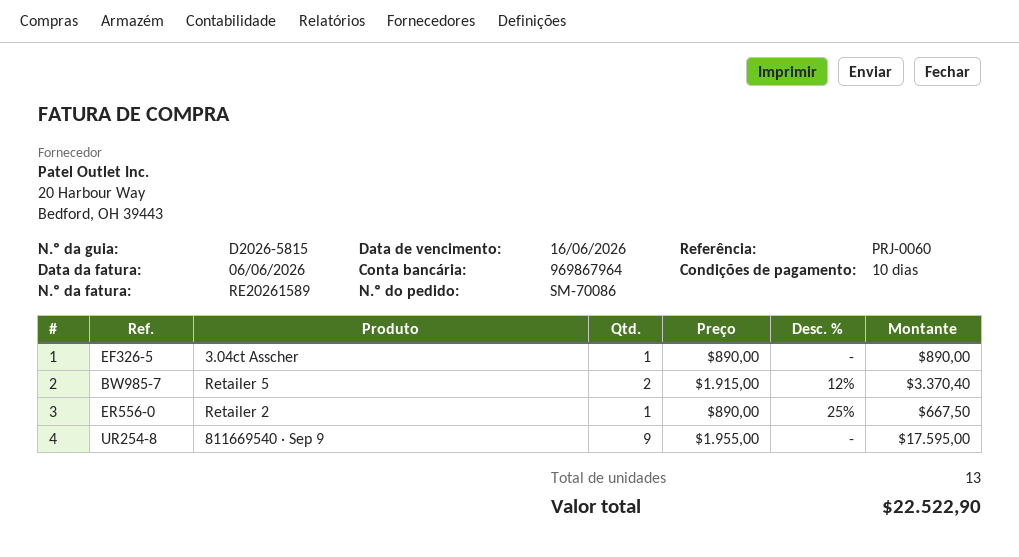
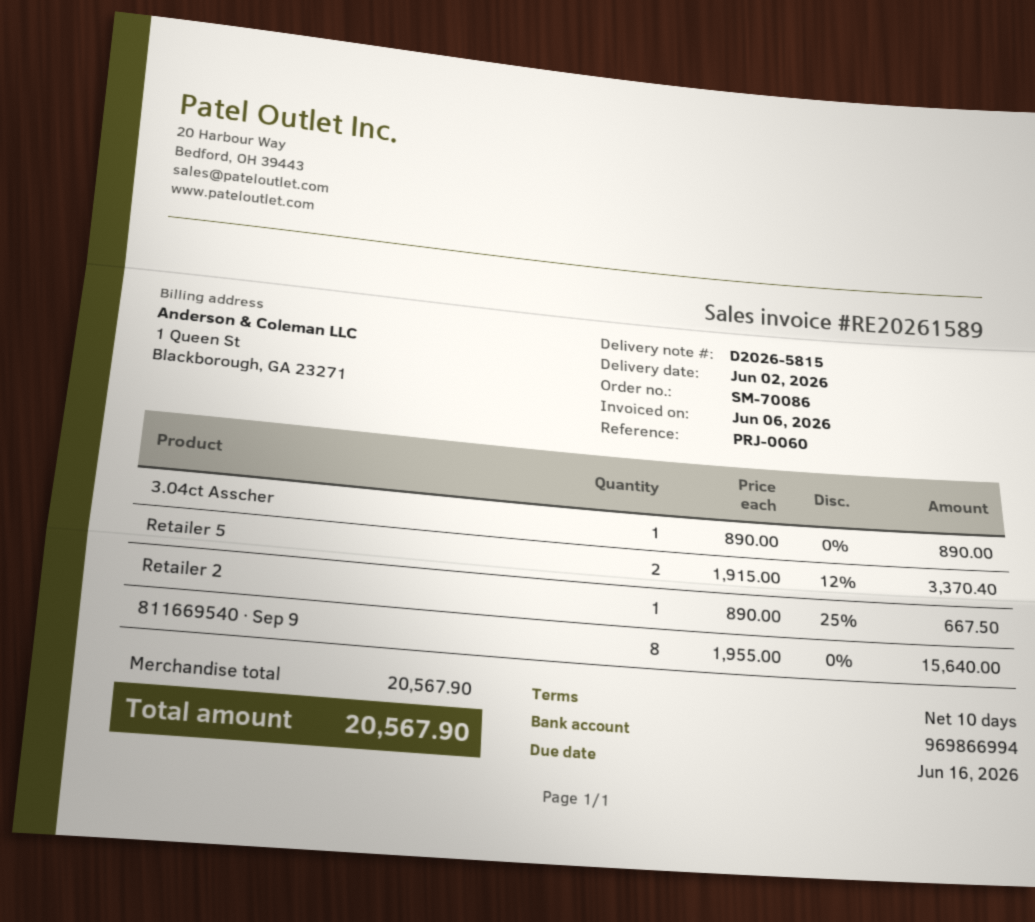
bank account: 969867964 -> 969866994
811669540 · Sep 9: 9 x 1955.00 = 17595.00 -> 8 x 1955.00 = 15640.00
total: 22522.90 -> 20567.90

